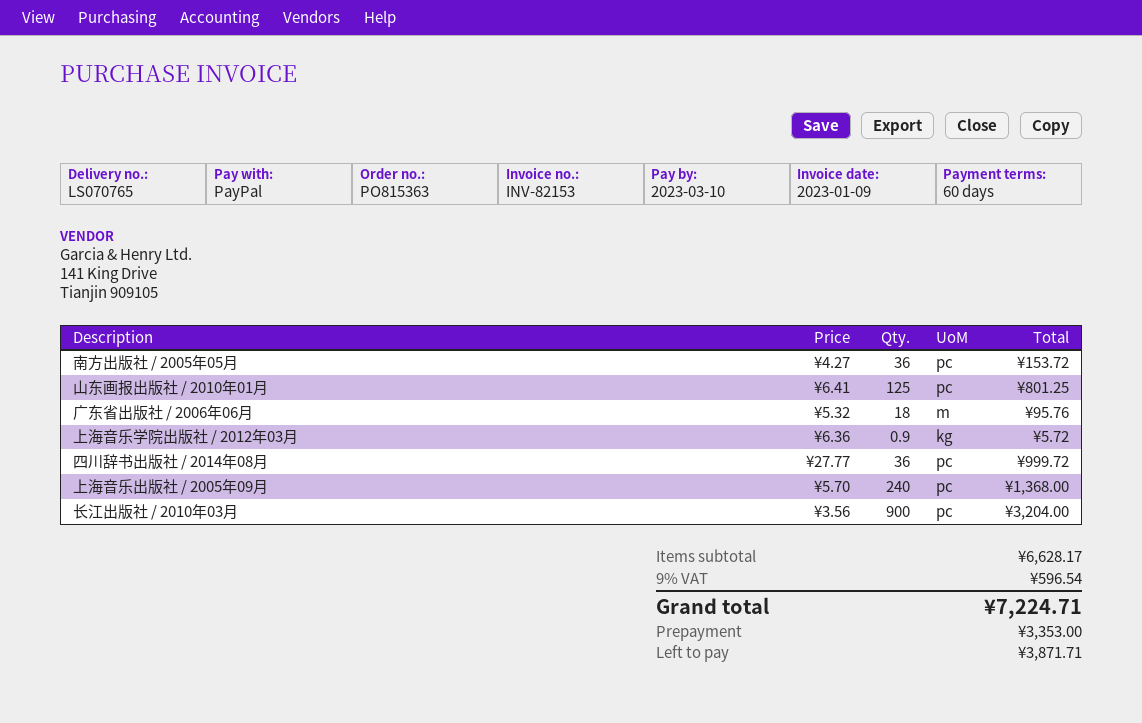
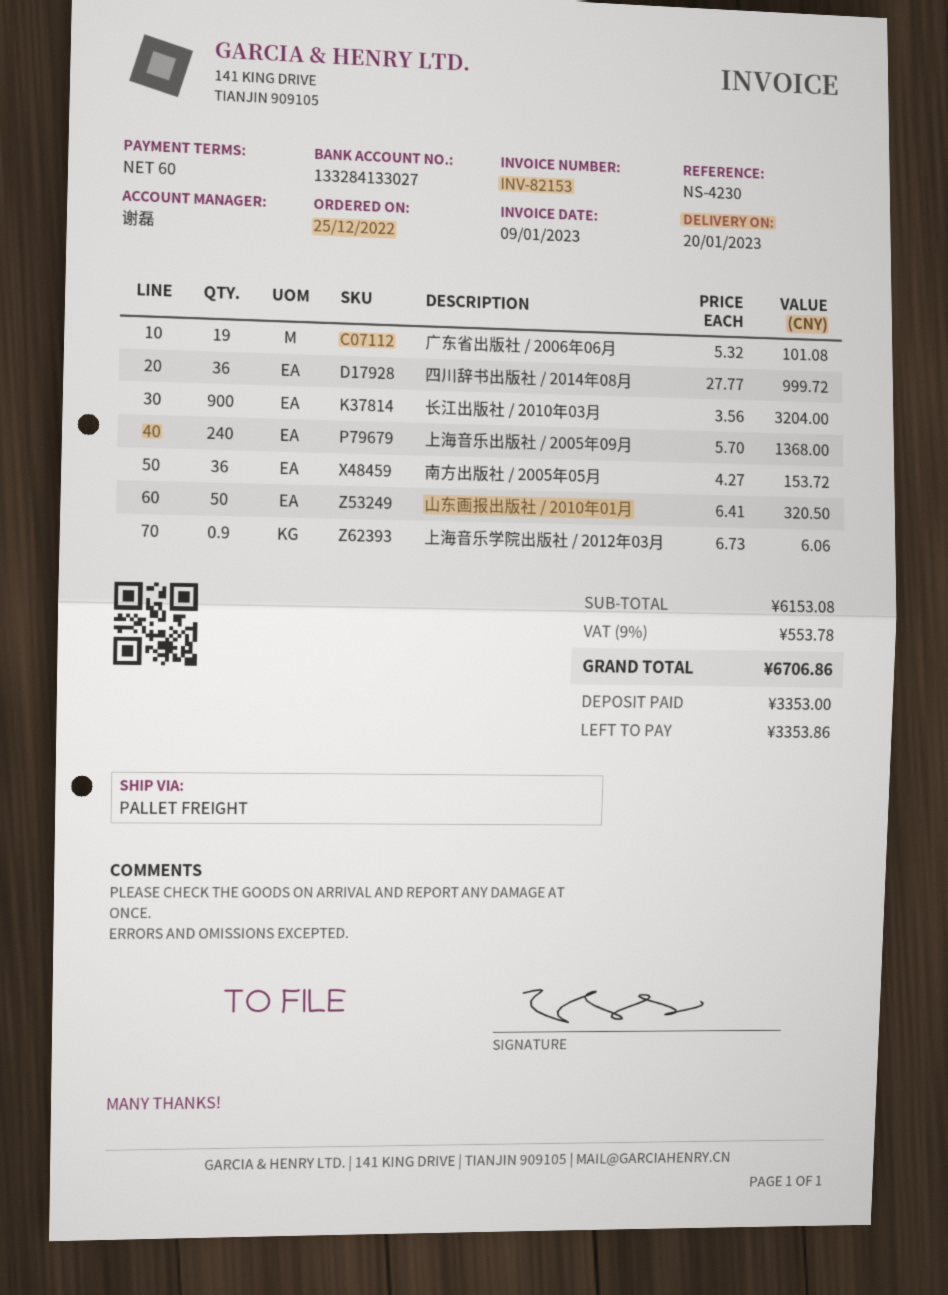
山东画报出版社 / 2010年01月: 125 x 6.41 = 801.25 -> 50 x 6.41 = 320.50
广东省出版社 / 2006年06月: 18 x 5.32 = 95.76 -> 19 x 5.32 = 101.08
上海音乐学院出版社 / 2012年03月: 0.9 x 6.36 = 5.72 -> 0.9 x 6.73 = 6.06
subtotal: 6628.17 -> 6153.08
tax: 9% = 596.54 -> 9% = 553.78
total: 7224.71 -> 6706.86
balance: 3871.71 -> 3353.86

